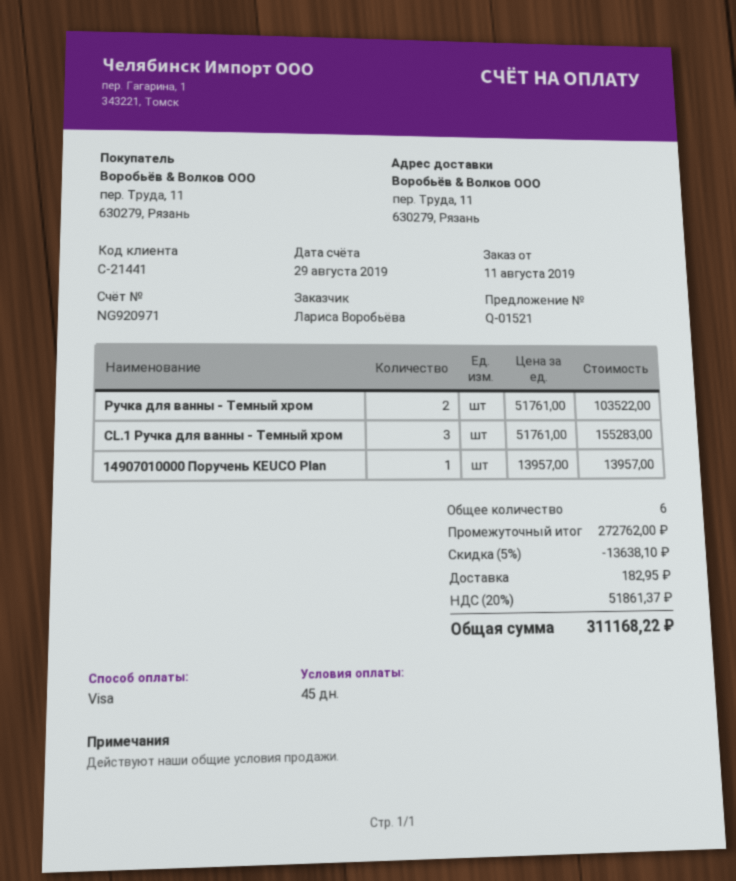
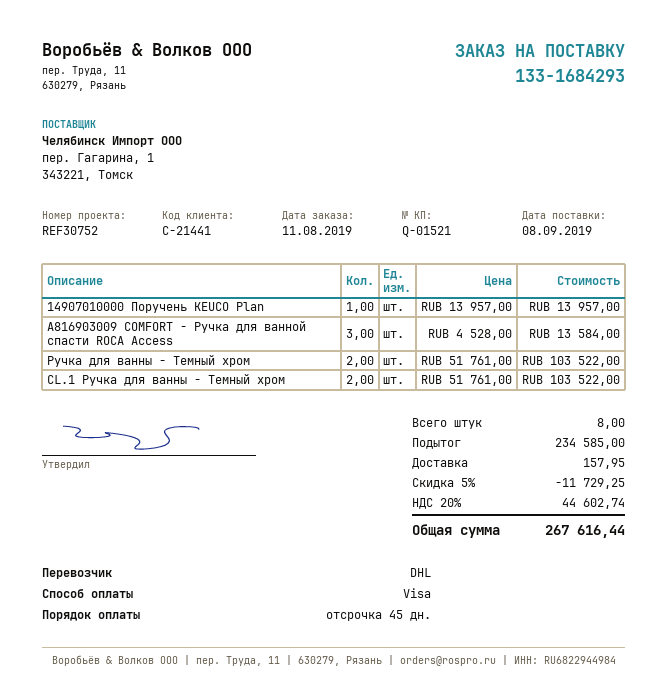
CL.1 Ручка для ванны - Темный хром: 3 x 51761.00 = 155283.00 -> 2 x 51761.00 = 103522.00
A816903009 COMFORT - Ручка для ванной спасти ROCA Access: none -> 3 x 4528.00 = 13584.00
total quantity: 6 -> 8
subtotal: 272762.00 -> 234585.00
discount: 5% = 13638.10 -> 5% = 11729.25
shipping: 182.95 -> 157.95
tax: 20% = 51861.37 -> 20% = 44602.74
total: 311168.22 -> 267616.44

